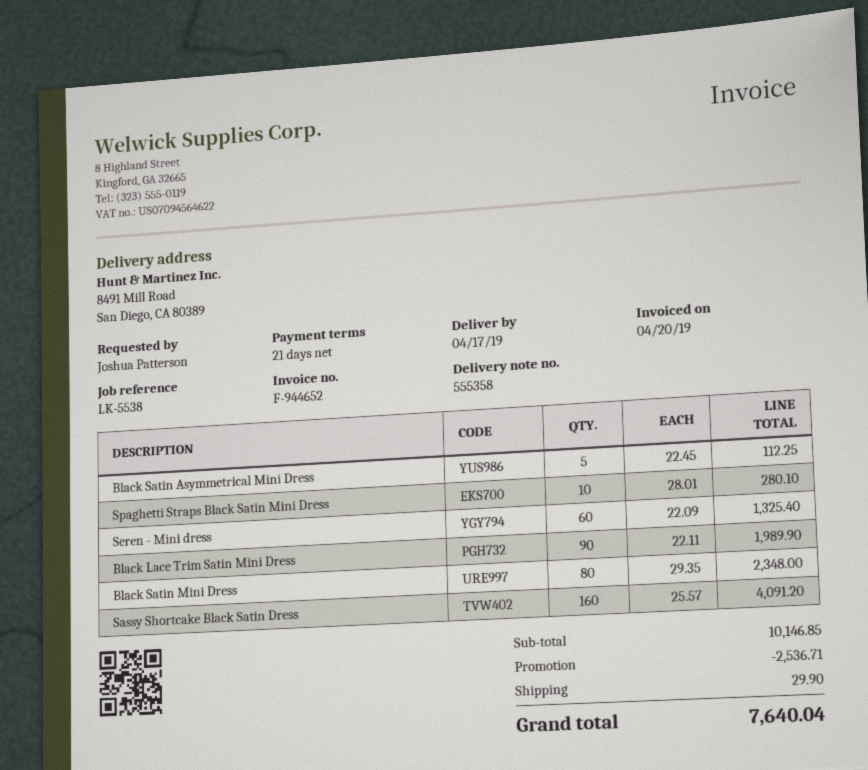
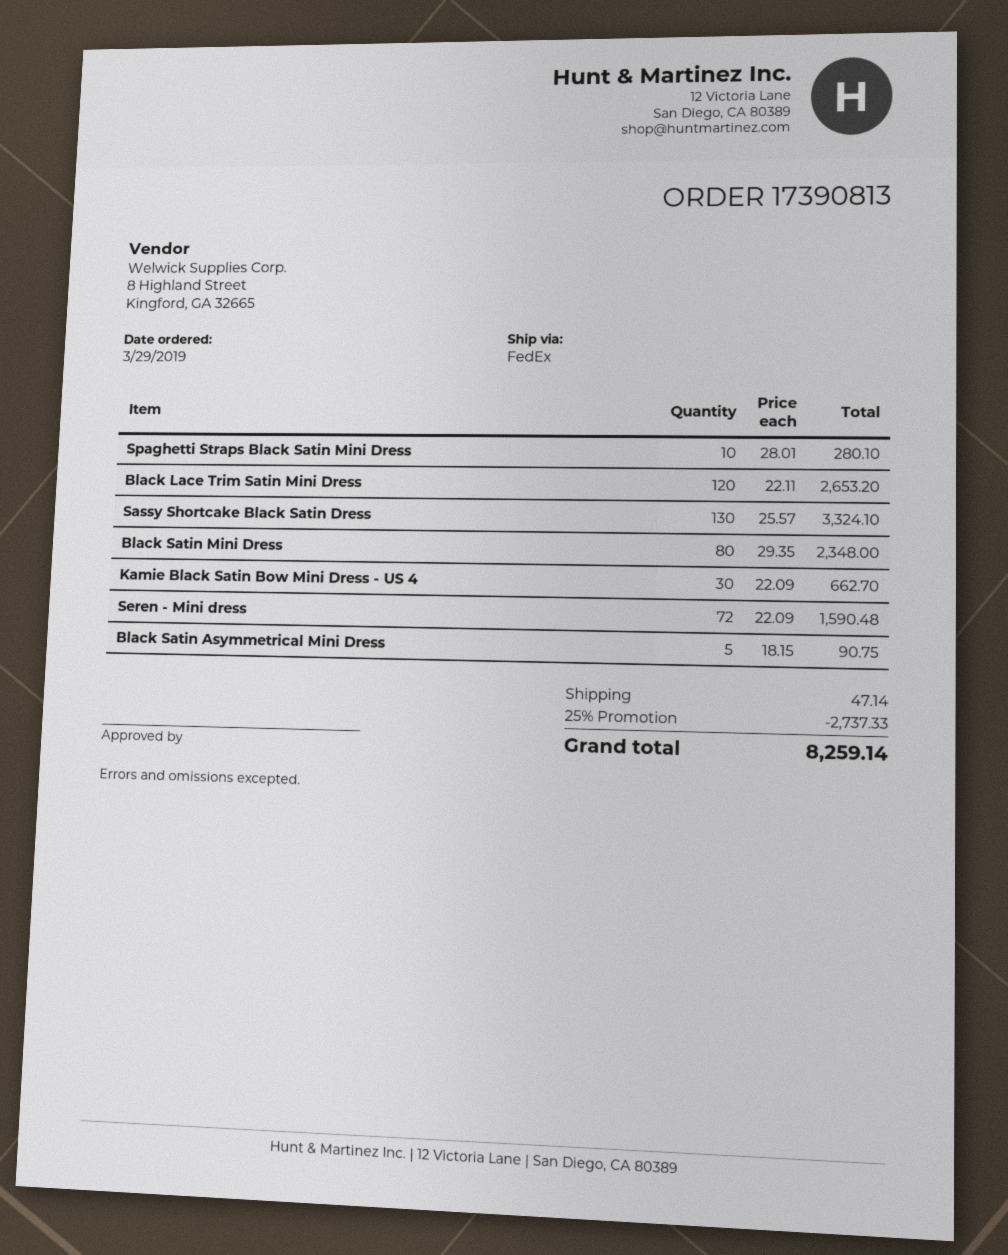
Black Satin Asymmetrical Mini Dress: 5 x 22.45 = 112.25 -> 5 x 18.15 = 90.75
Seren - Mini dress: 60 x 22.09 = 1325.40 -> 72 x 22.09 = 1590.48
Black Lace Trim Satin Mini Dress: 90 x 22.11 = 1989.90 -> 120 x 22.11 = 2653.20
Sassy Shortcake Black Satin Dress: 160 x 25.57 = 4091.20 -> 130 x 25.57 = 3324.10
Kamie Black Satin Bow Mini Dress - US 4: none -> 30 x 22.09 = 662.70
discount: 2536.71 -> 2737.33
shipping: 29.90 -> 47.14
total: 7640.04 -> 8259.14

